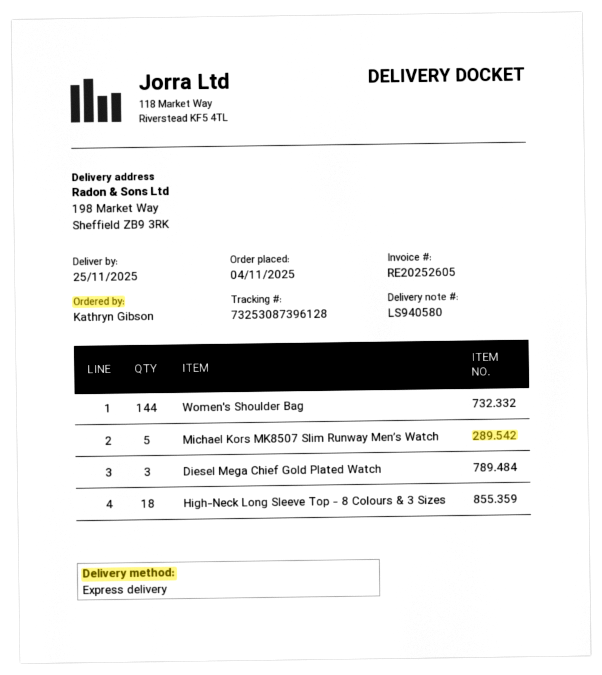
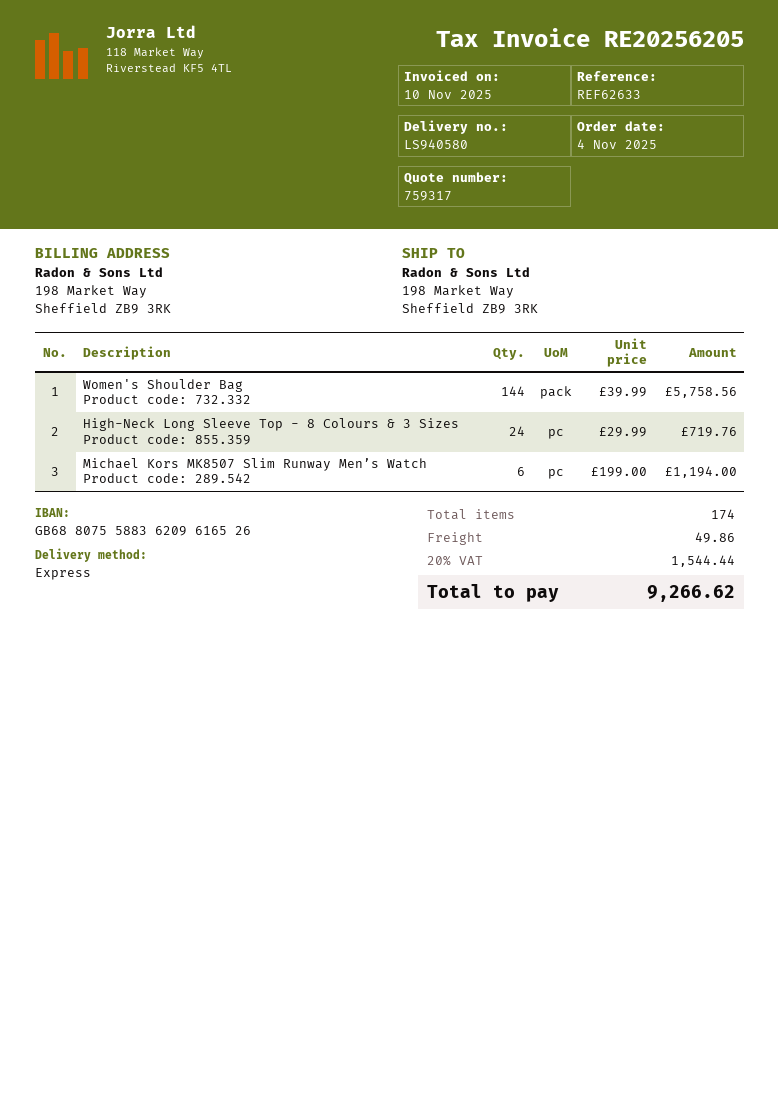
invoice number: RE20252605 -> RE20256205
Michael Kors MK8507 Slim Runway Men’s Watch: 5 -> 6
Diesel Mega Chief Gold Plated Watch: 3 -> none
High-Neck Long Sleeve Top - 8 Colours & 3 Sizes: 18 -> 24

